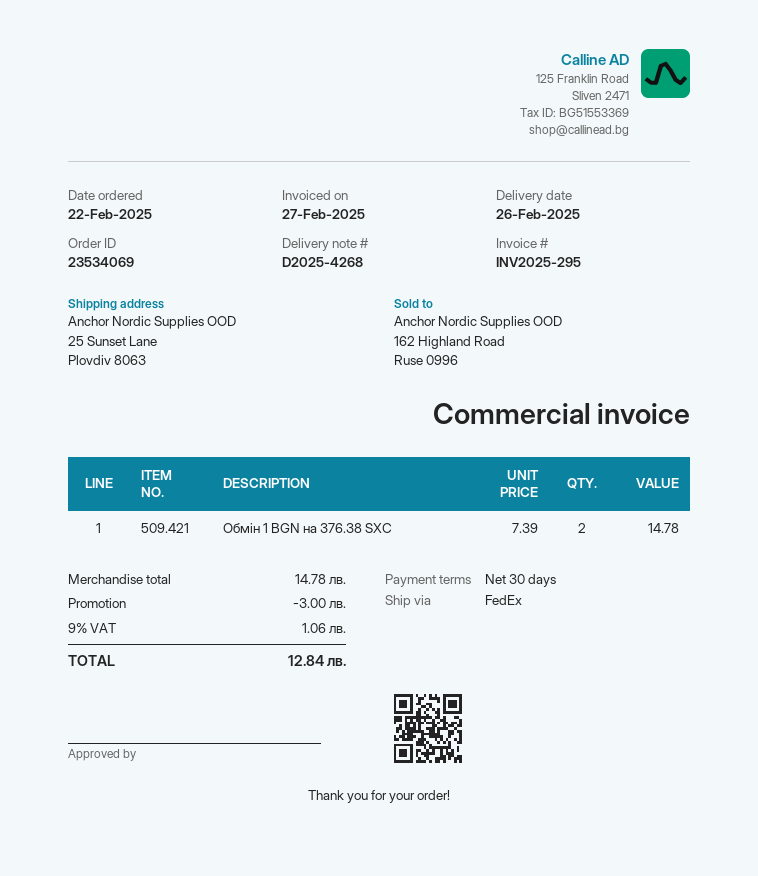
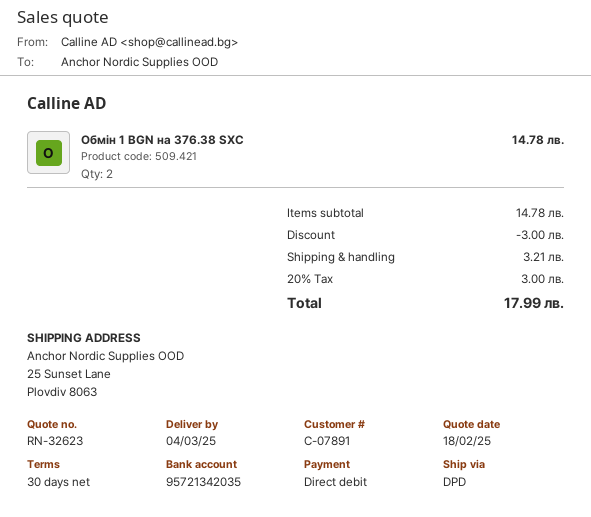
delivery date: 2025-02-26 -> 2025-03-04
shipping method: FedEx -> DPD
shipping: none -> 3.21
tax: 9% = 1.06 -> 20% = 3.00
total: 12.84 -> 17.99

